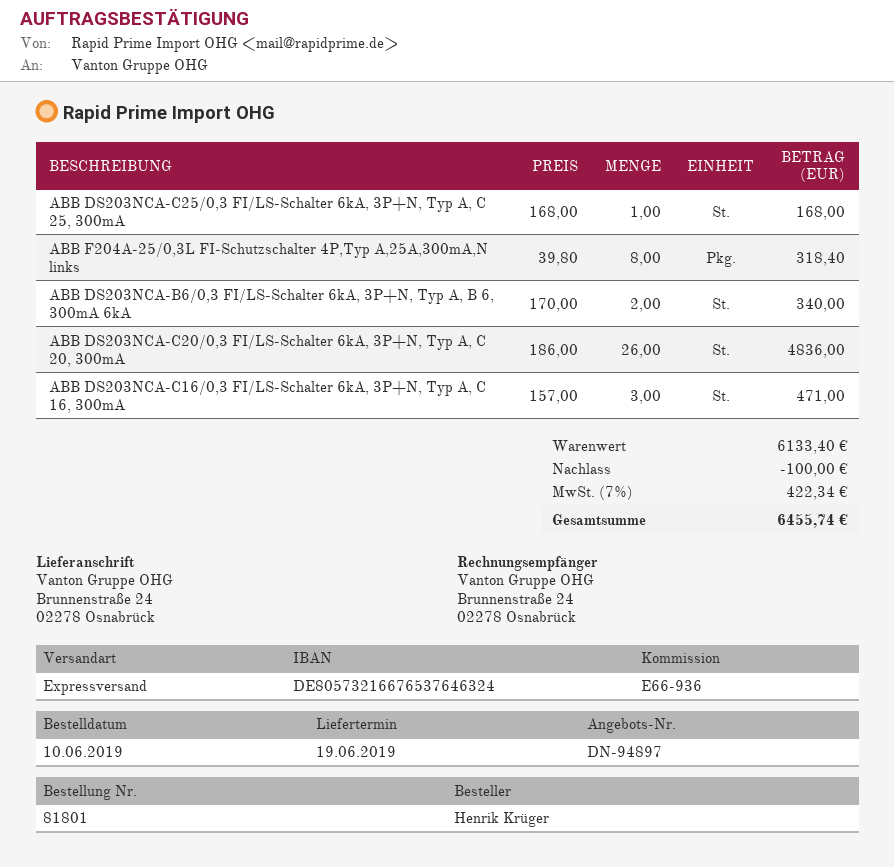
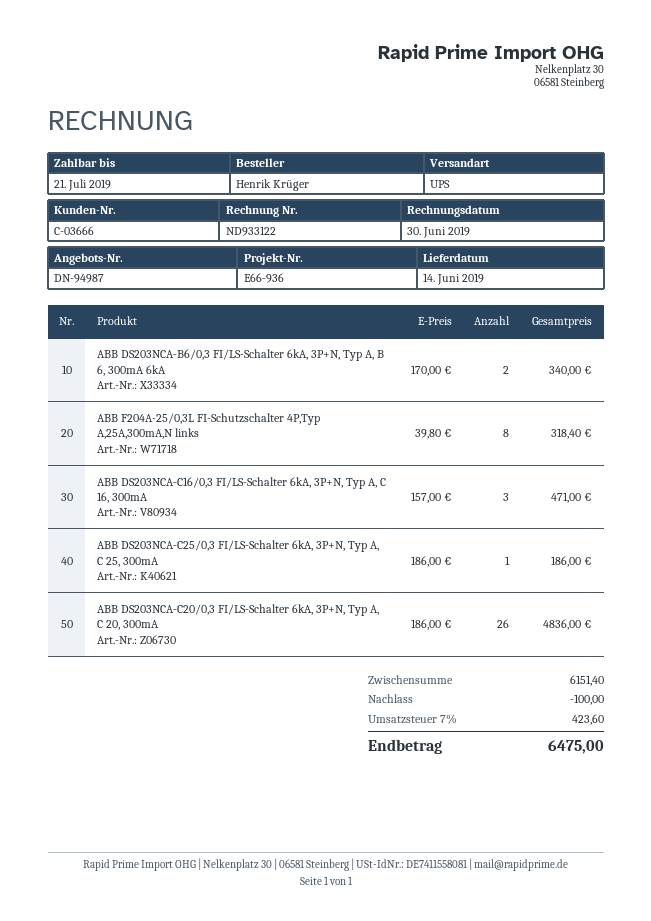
quote number: DN-94897 -> DN-94987
delivery date: 2019-06-19 -> 2019-06-14
shipping method: express -> UPS
ABB DS203NCA-C25/0,3 FI/LS-Schalter 6kA, 3P+N, Typ A, C 25, 300mA: 1 x 168.00 = 168.00 -> 1 x 186.00 = 186.00
subtotal: 6133.40 -> 6151.40
tax: 7% = 422.34 -> 7% = 423.60
total: 6455.74 -> 6475.00

